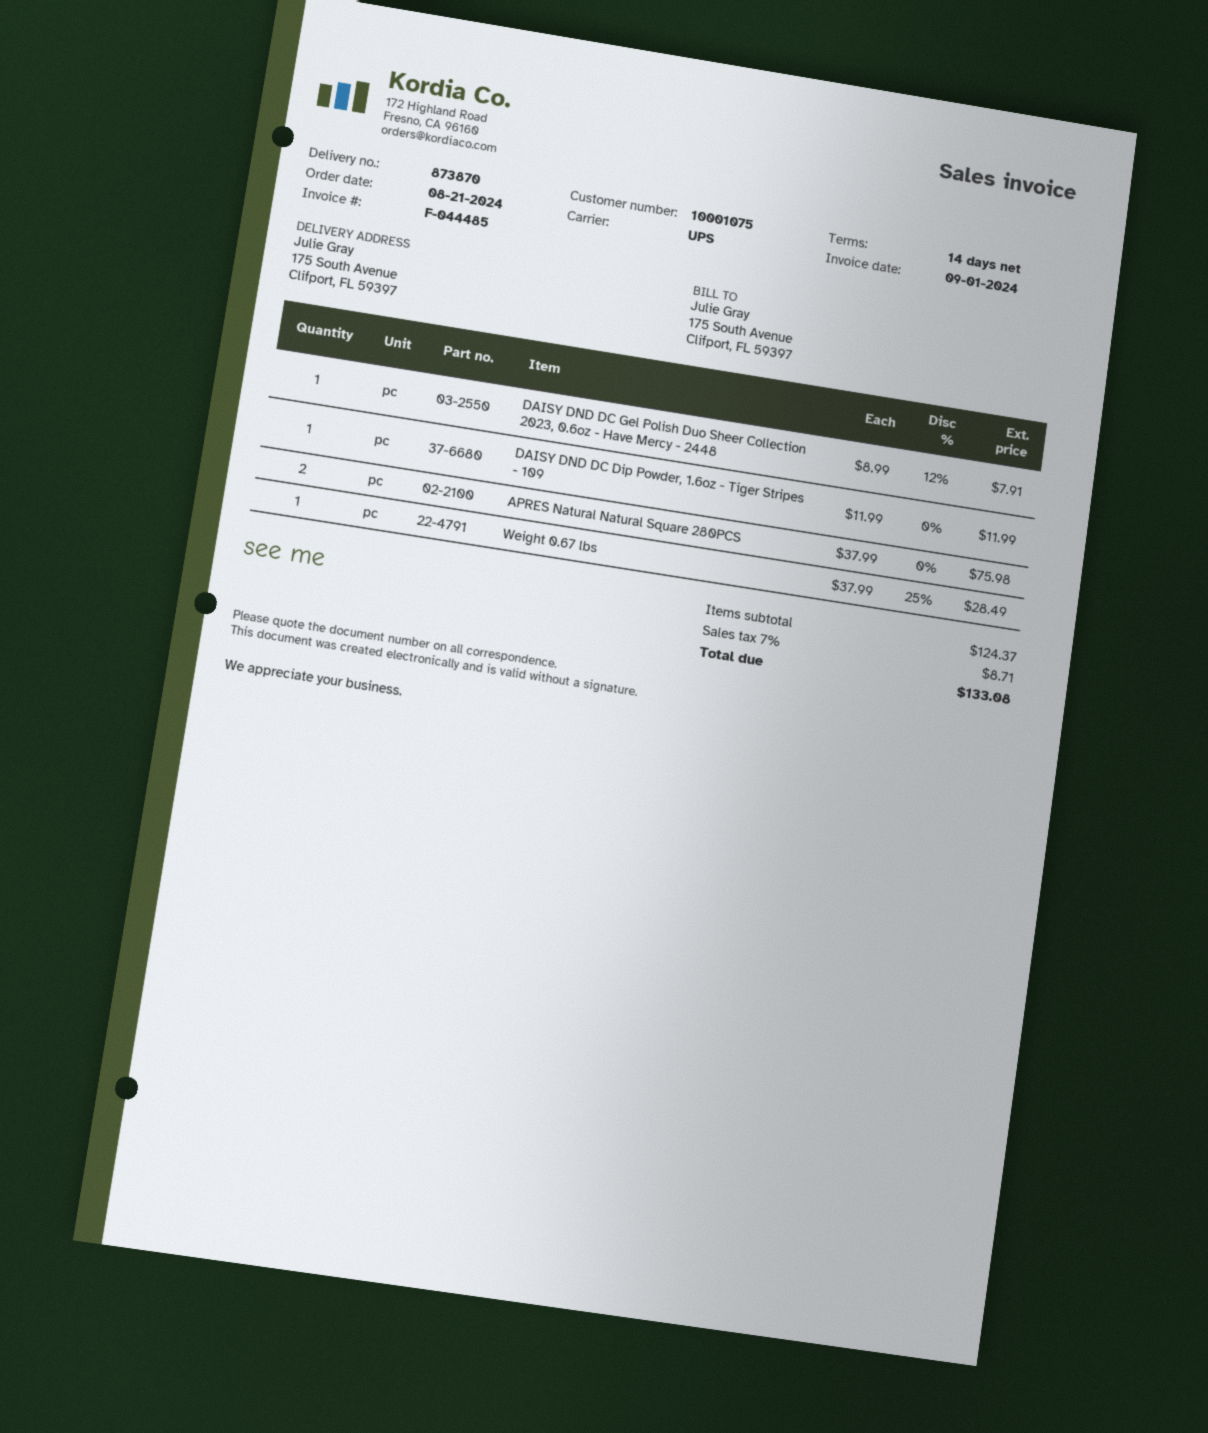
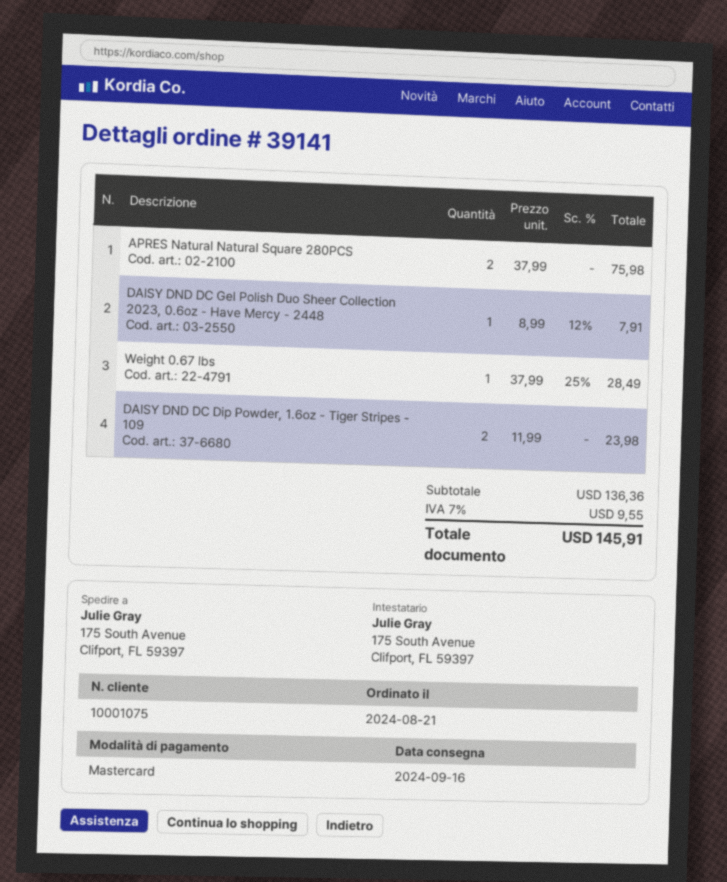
DAISY DND DC Dip Powder, 1.6oz - Tiger Stripes - 109: 1 x 11.99 = 11.99 -> 2 x 11.99 = 23.98
subtotal: 124.37 -> 136.36
tax: 7% = 8.71 -> 7% = 9.55
total: 133.08 -> 145.91

